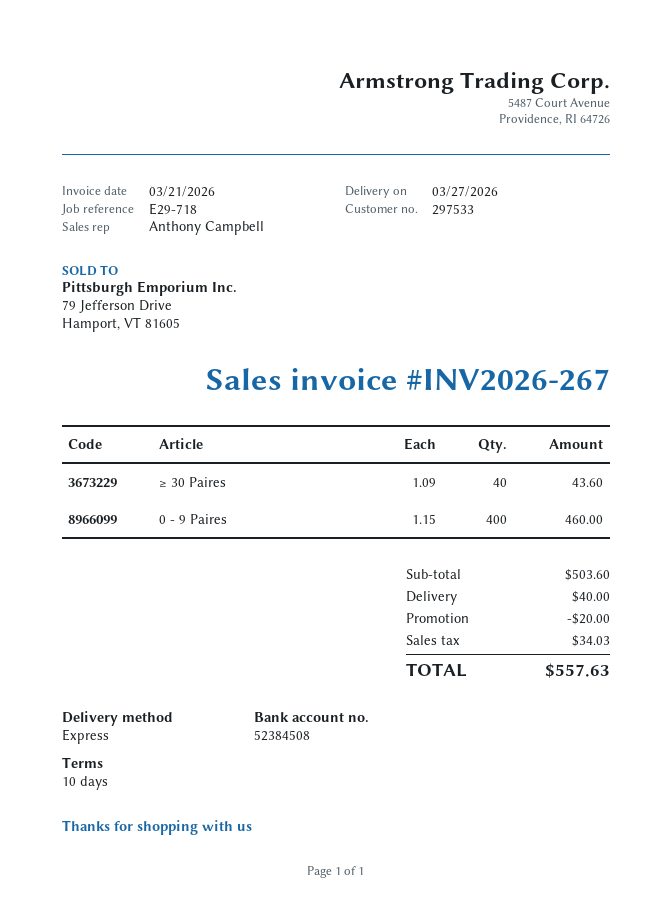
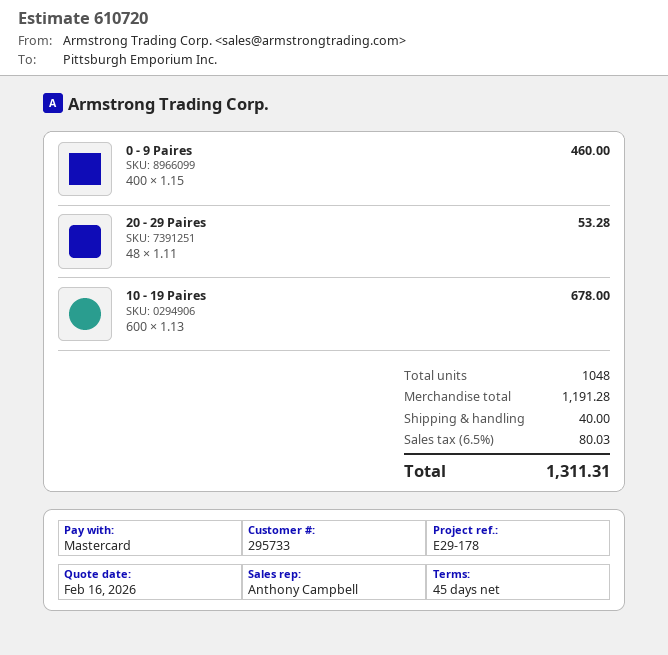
payment terms: 10 days -> 45 days
customer number: 297533 -> 295733
reference: E29-718 -> E29-178
≥ 30 Paires: 40 x 1.09 = 43.60 -> none
20 - 29 Paires: none -> 48 x 1.11 = 53.28
10 - 19 Paires: none -> 600 x 1.13 = 678.00
subtotal: 503.60 -> 1191.28
discount: 20.00 -> none
tax: 34.03 -> 80.03
total: 557.63 -> 1311.31

